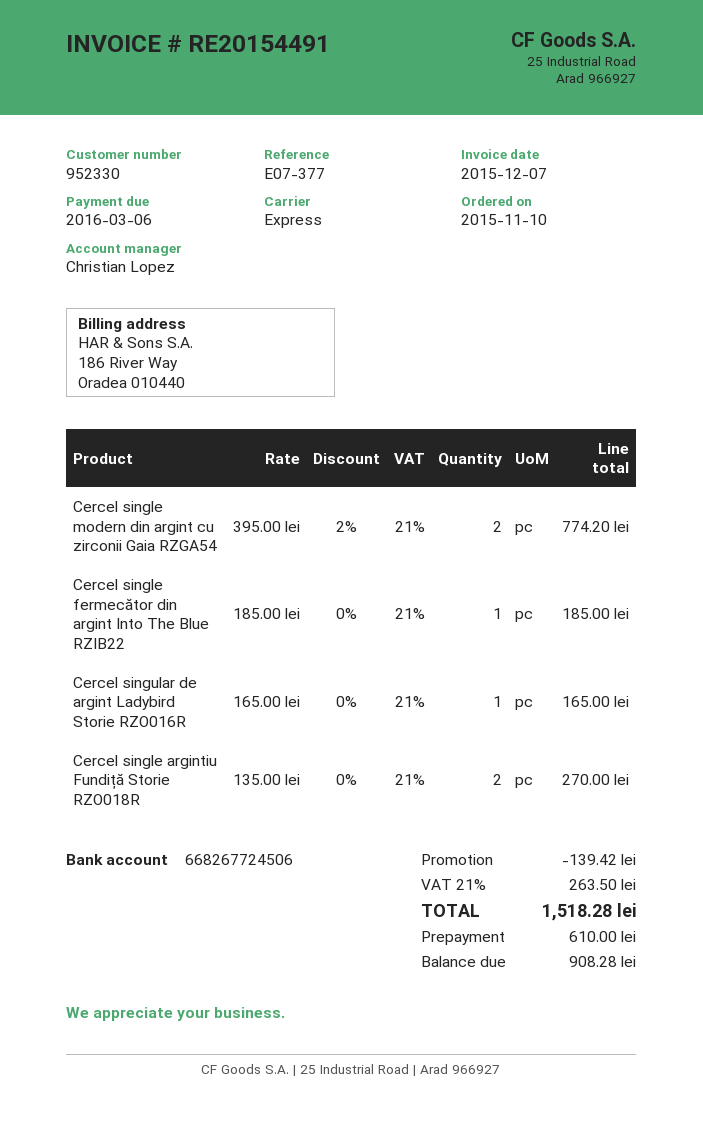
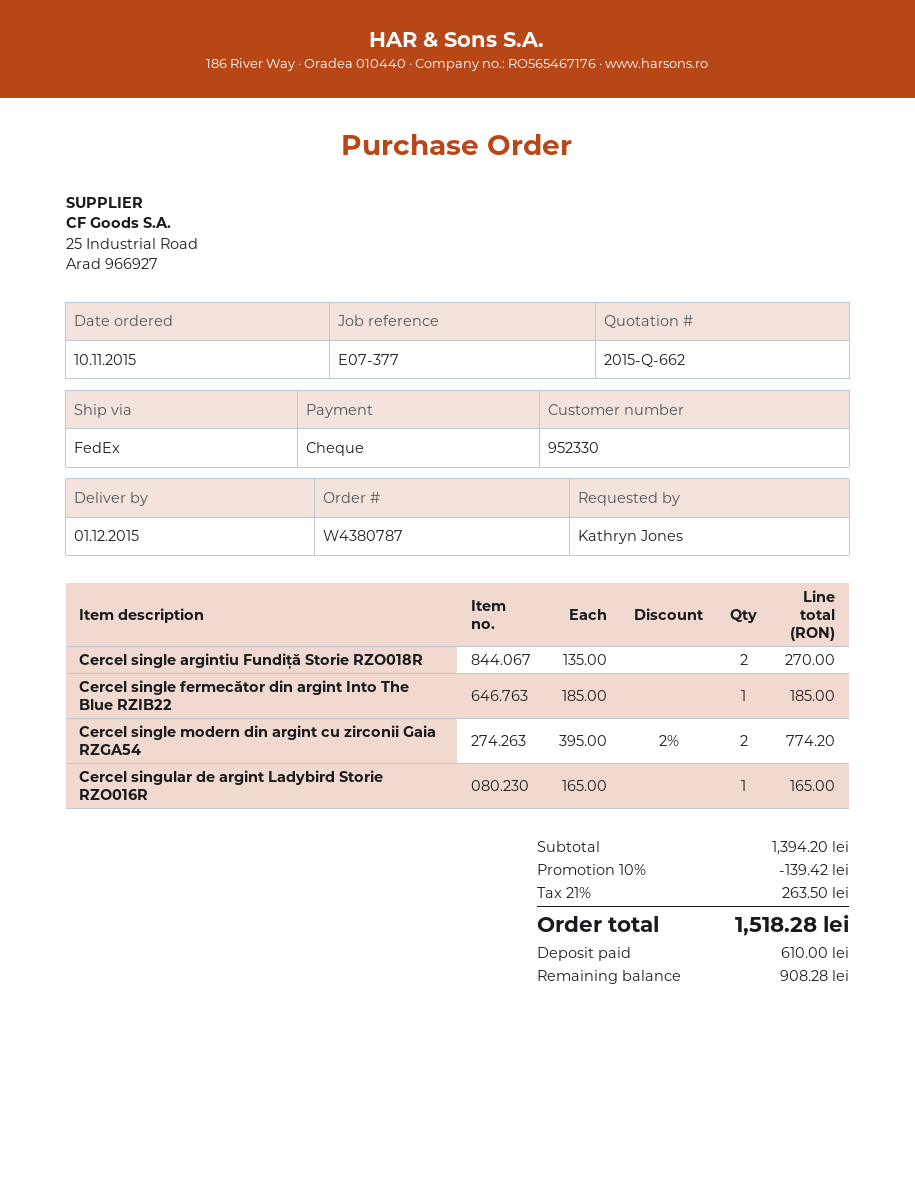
shipping method: express -> FedEx

